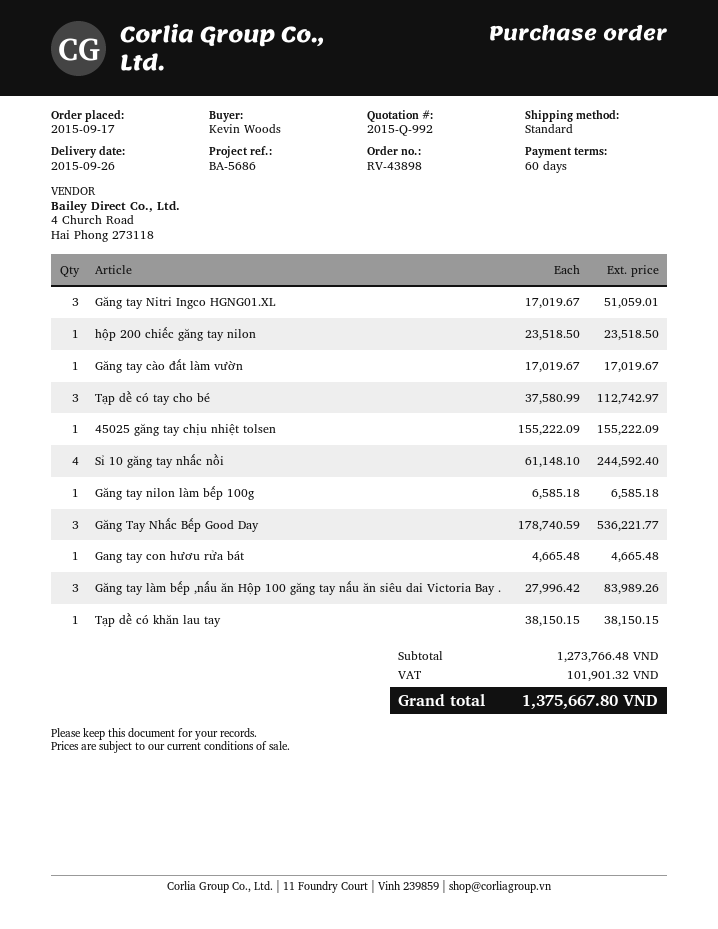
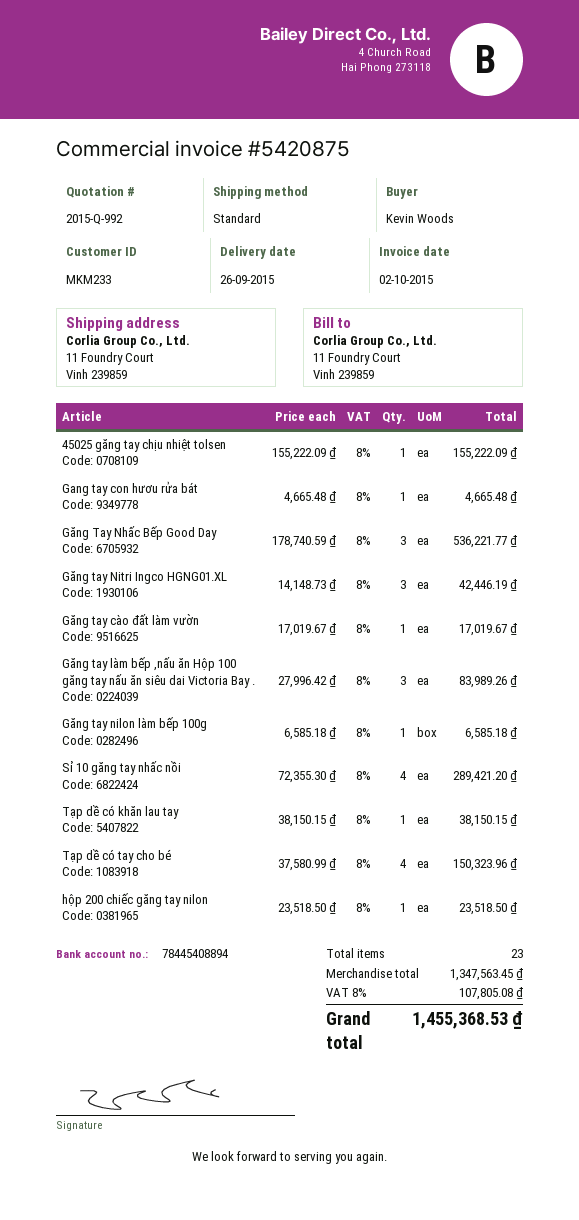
Găng tay Nitri Ingco HGNG01.XL: 3 x 17019.67 = 51059.01 -> 3 x 14148.73 = 42446.19
Tạp dề có tay cho bé: 3 x 37580.99 = 112742.97 -> 4 x 37580.99 = 150323.96
Sỉ 10 găng tay nhấc nồi: 4 x 61148.10 = 244592.40 -> 4 x 72355.30 = 289421.20
subtotal: 1273766.48 -> 1347563.45
tax: 101901.32 -> 107805.08
total: 1375667.80 -> 1455368.53

